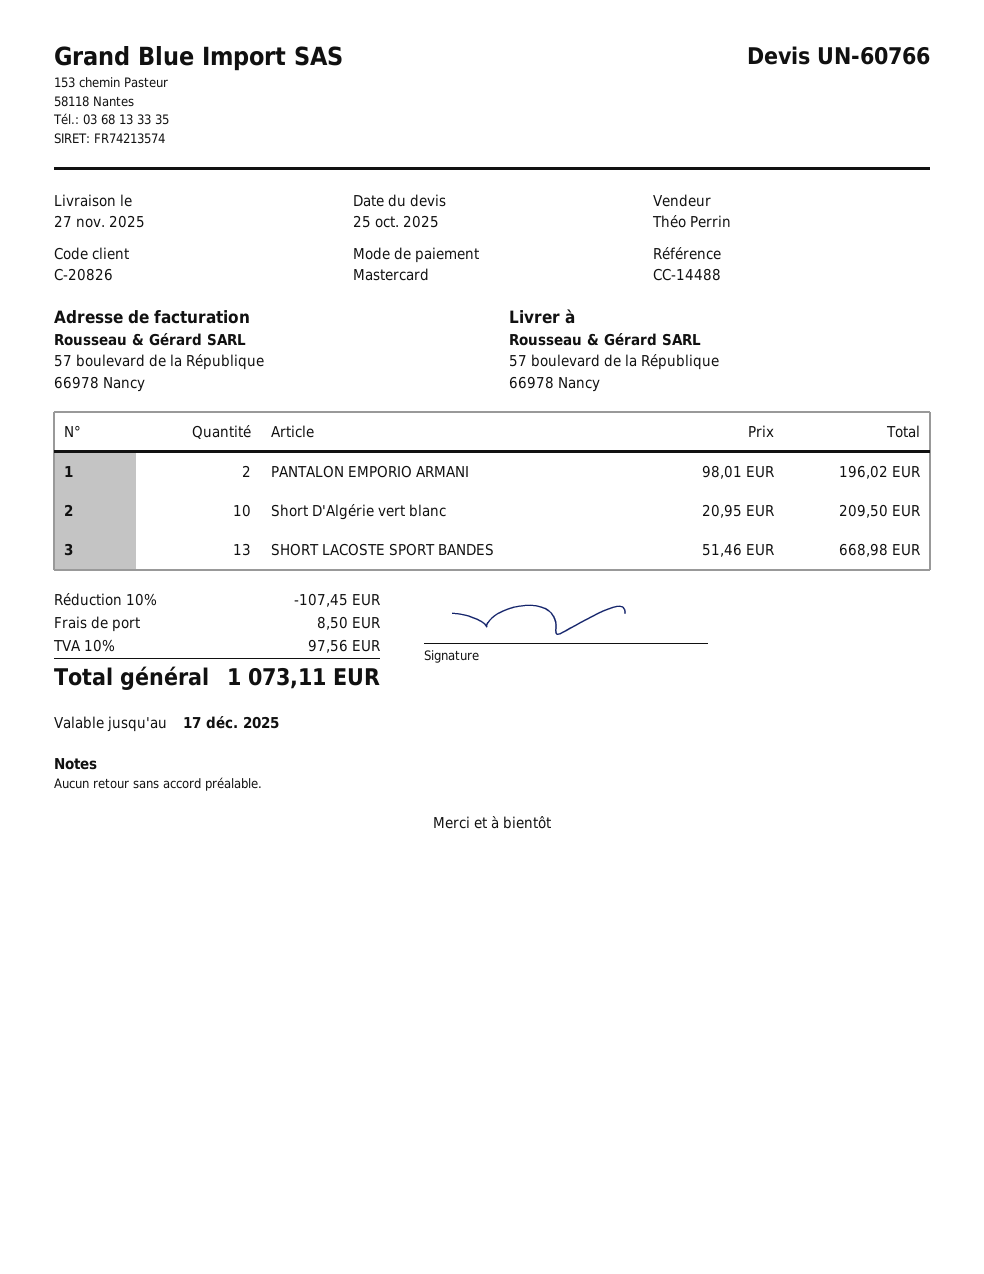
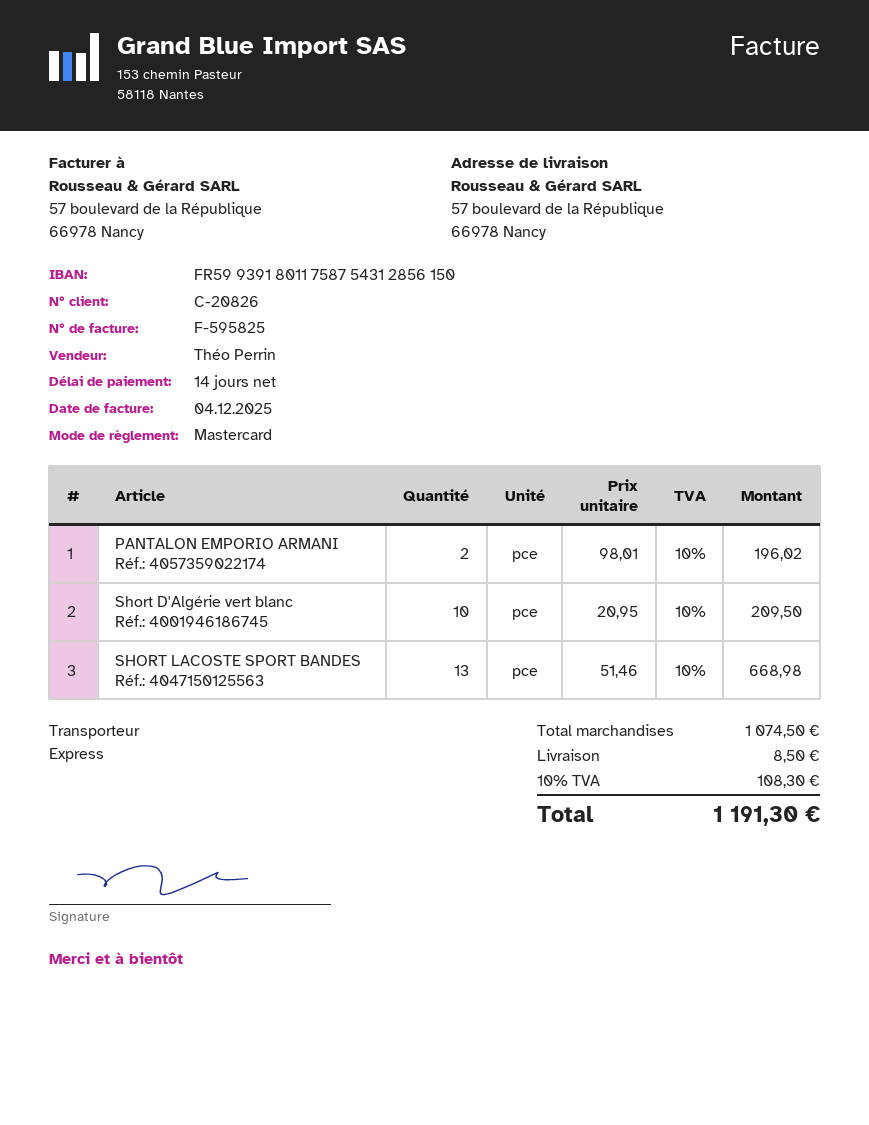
discount: 10% = 107.45 -> none
tax: 10% = 97.56 -> 10% = 108.30
total: 1073.11 -> 1191.30

